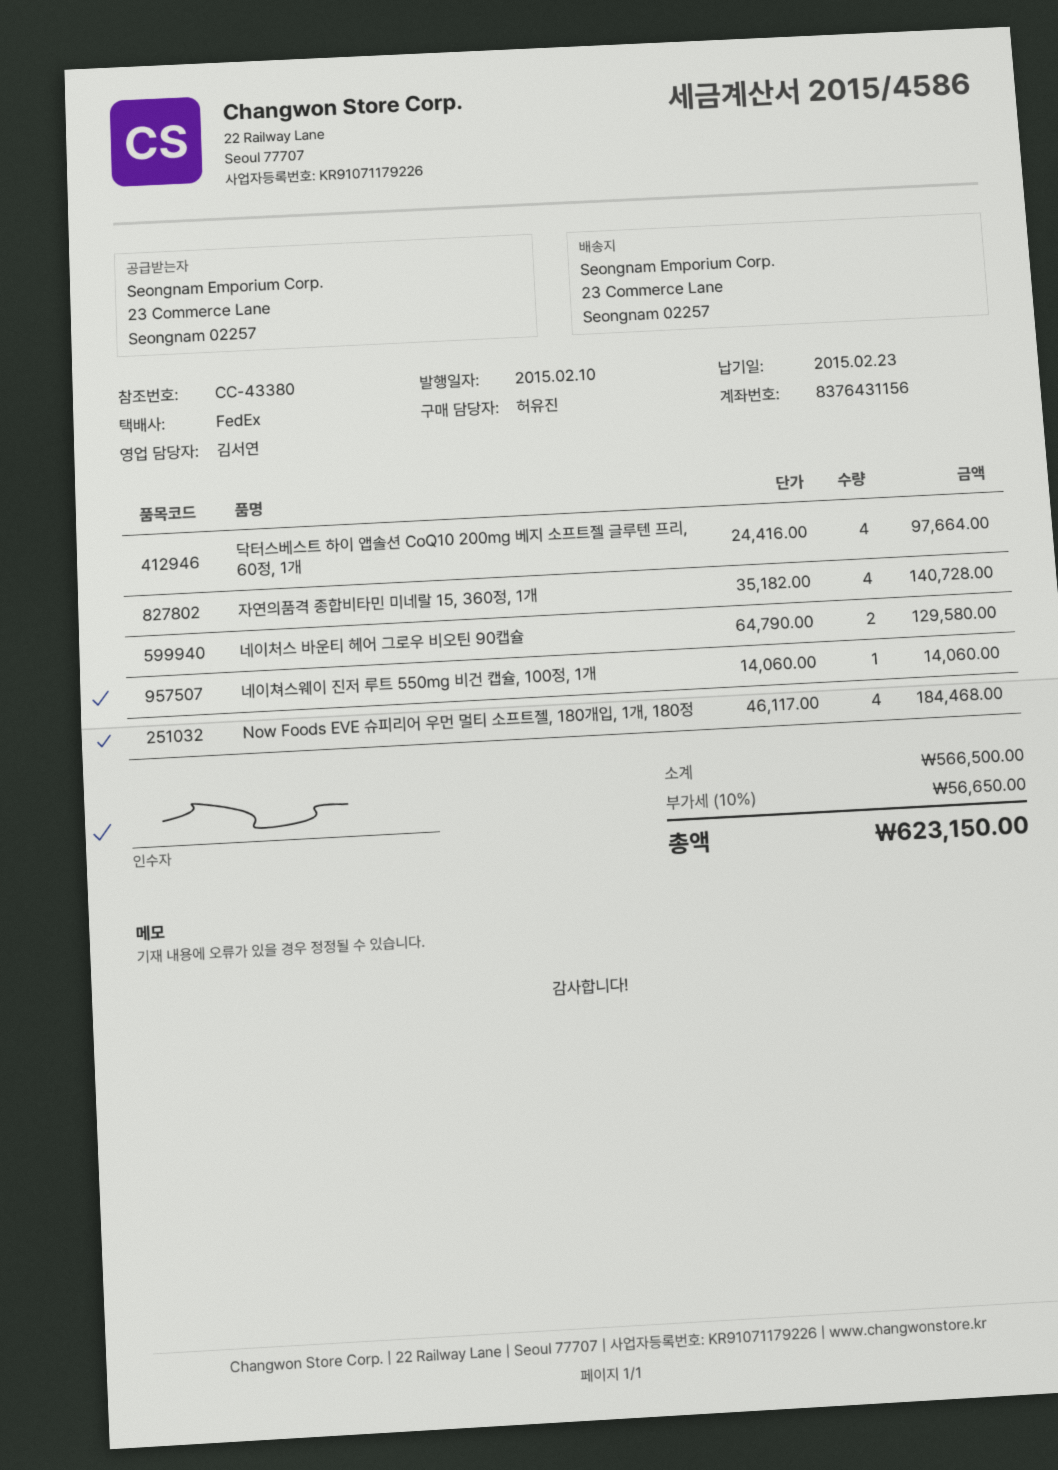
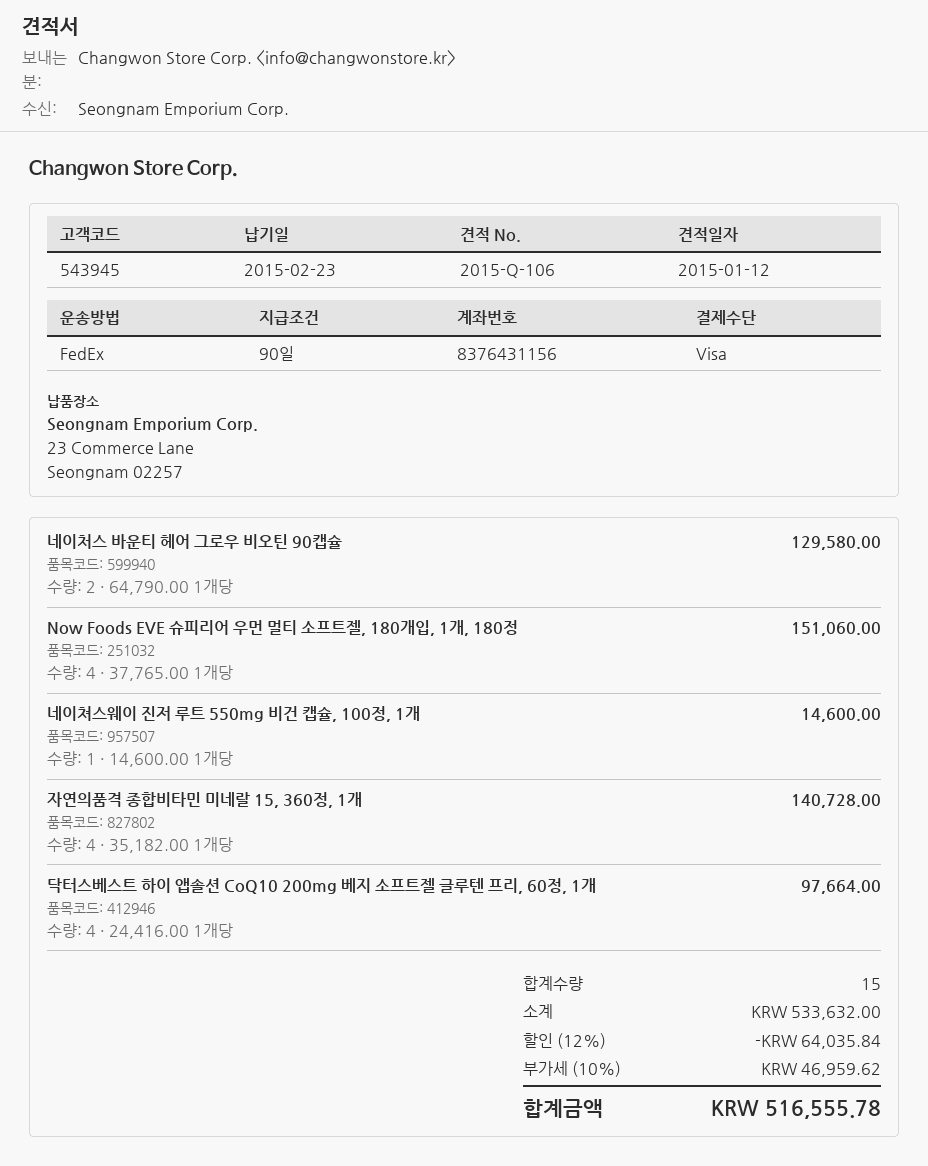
네이쳐스웨이 진저 루트 550mg 비건 캡슐, 100정, 1개: 1 x 14060.00 = 14060.00 -> 1 x 14600.00 = 14600.00
Now Foods EVE 슈피리어 우먼 멀티 소프트젤, 180개입, 1개, 180정: 4 x 46117.00 = 184468.00 -> 4 x 37765.00 = 151060.00
subtotal: 566500.00 -> 533632.00
discount: none -> 12% = 64035.84
tax: 10% = 56650.00 -> 10% = 46959.62
total: 623150.00 -> 516555.78

